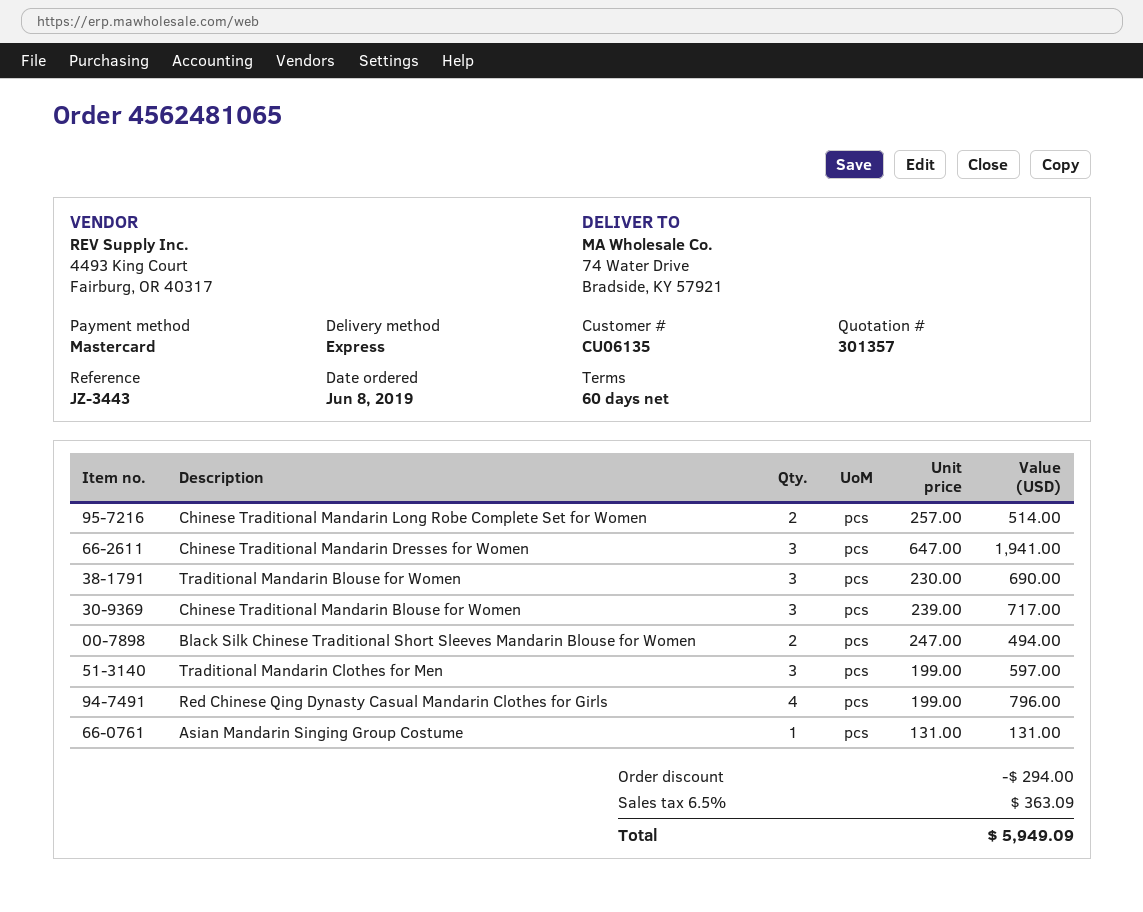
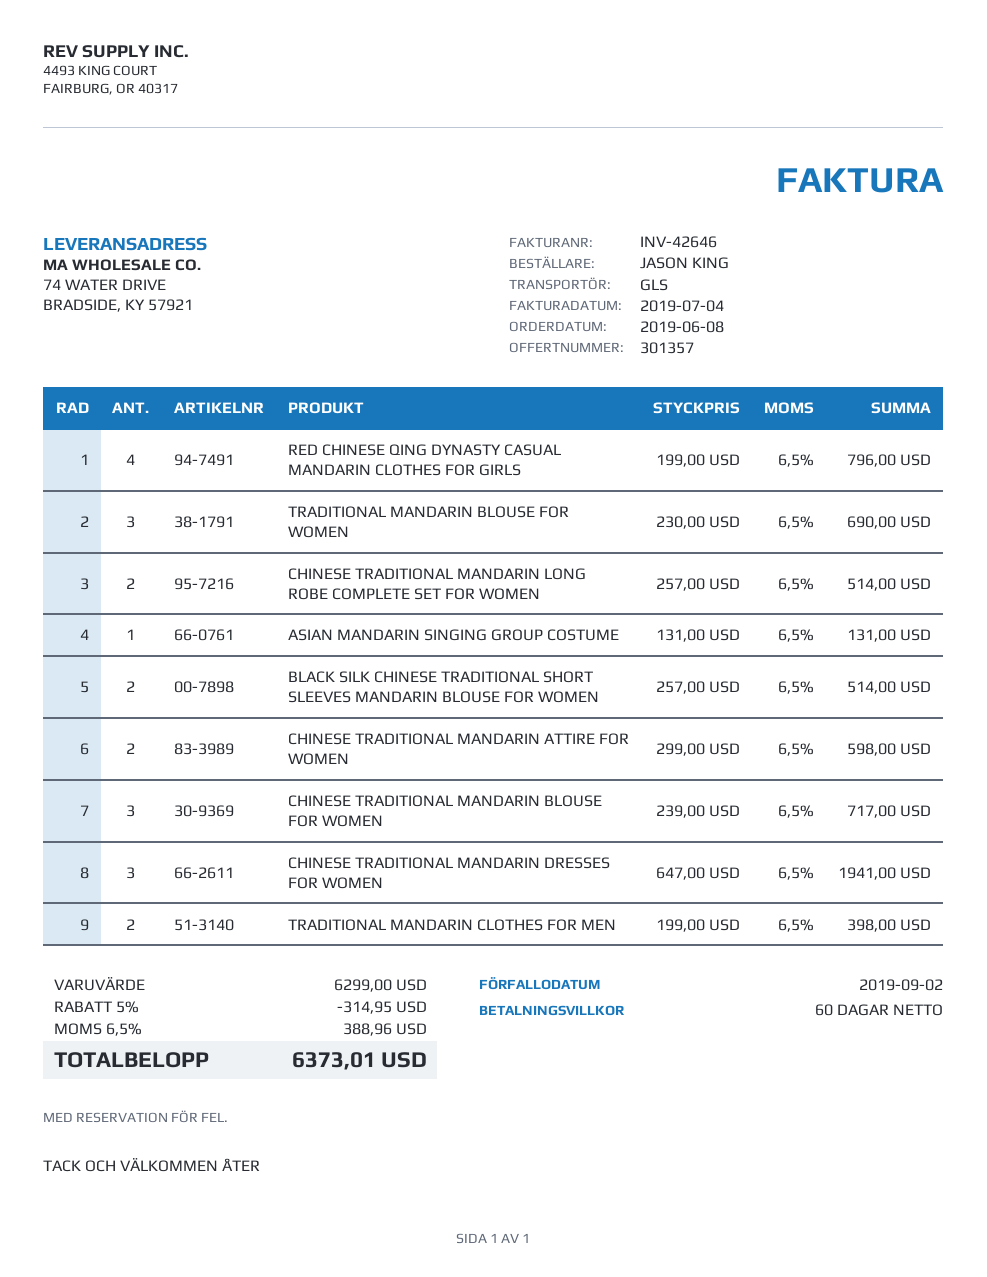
shipping method: express -> GLS
Black Silk Chinese Traditional Short Sleeves Mandarin Blouse for Women: 2 x 247.00 = 494.00 -> 2 x 257.00 = 514.00
Traditional Mandarin Clothes for Men: 3 x 199.00 = 597.00 -> 2 x 199.00 = 398.00
CHINESE TRADITIONAL MANDARIN ATTIRE FOR WOMEN: none -> 2 x 299.00 = 598.00
discount: 294.00 -> 314.95
tax: 6.5% = 363.09 -> 6.5% = 388.96
total: 5949.09 -> 6373.01

